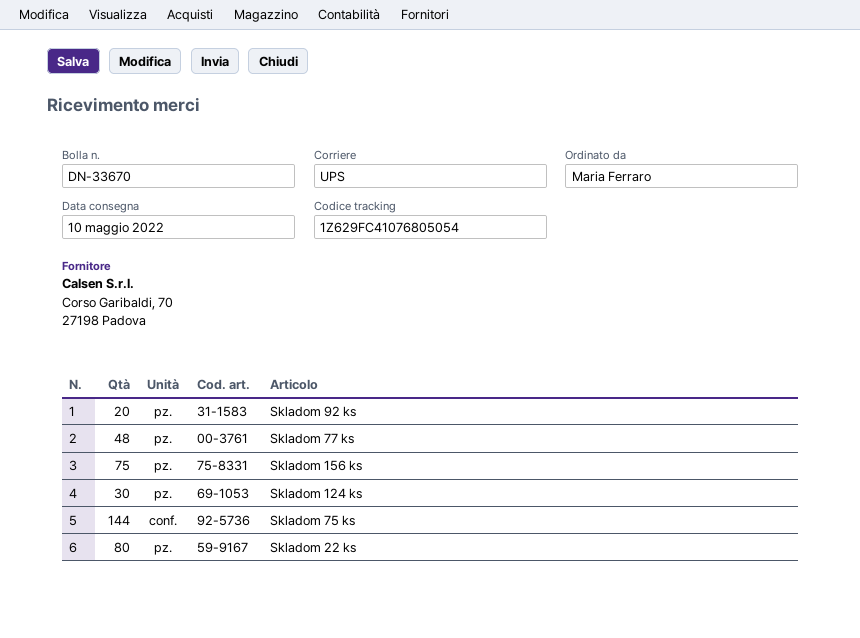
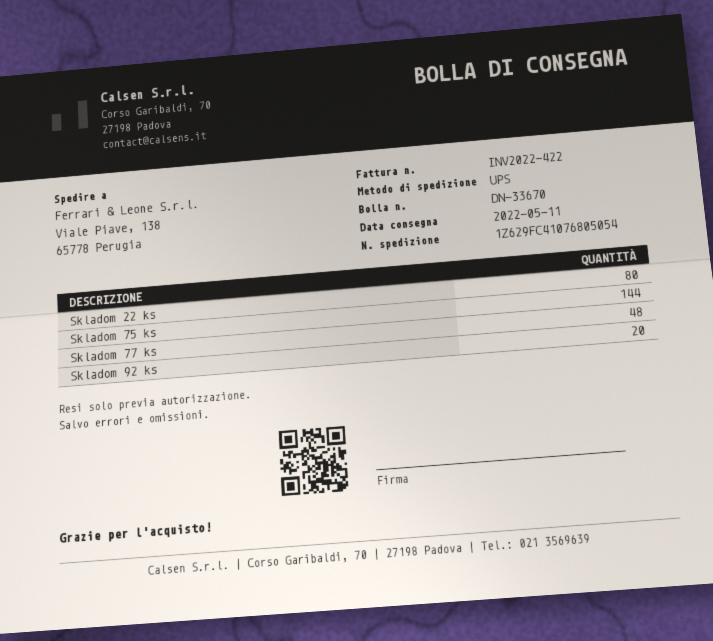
delivery date: 2022-05-10 -> 2022-05-11
Skladom 156 ks: 75 -> none
Skladom 124 ks: 30 -> none

